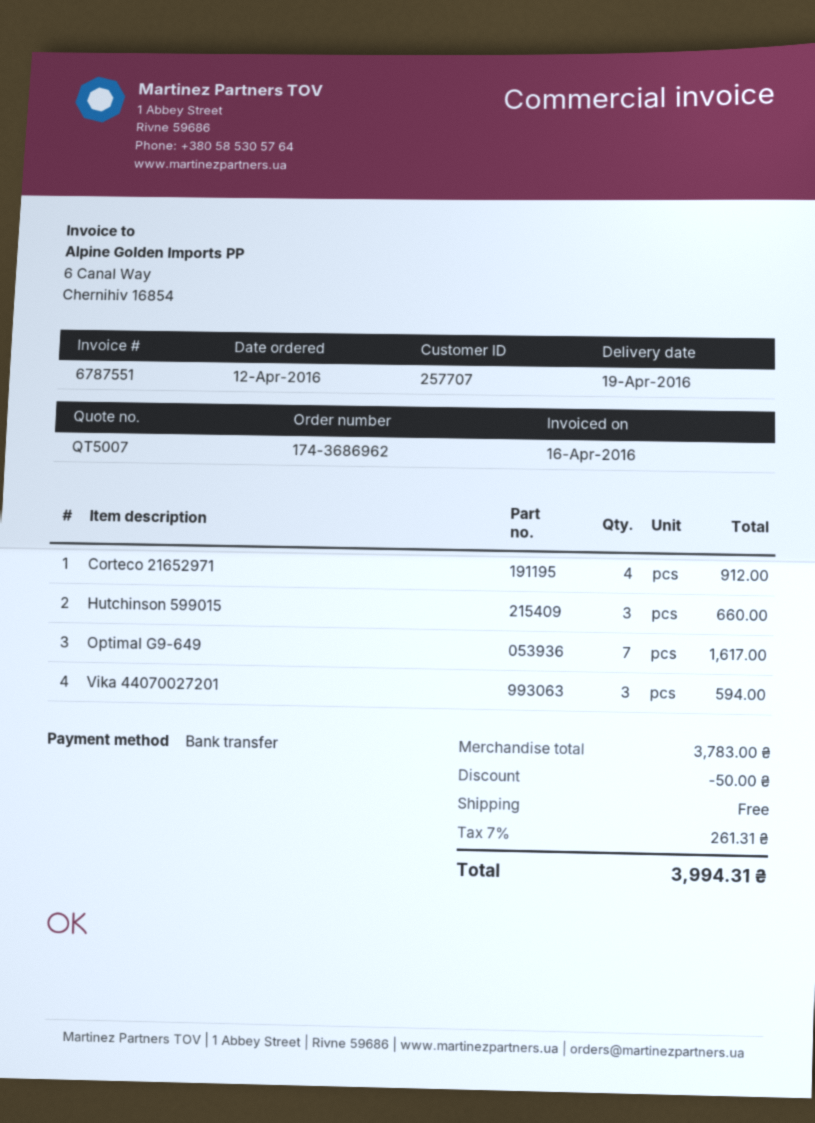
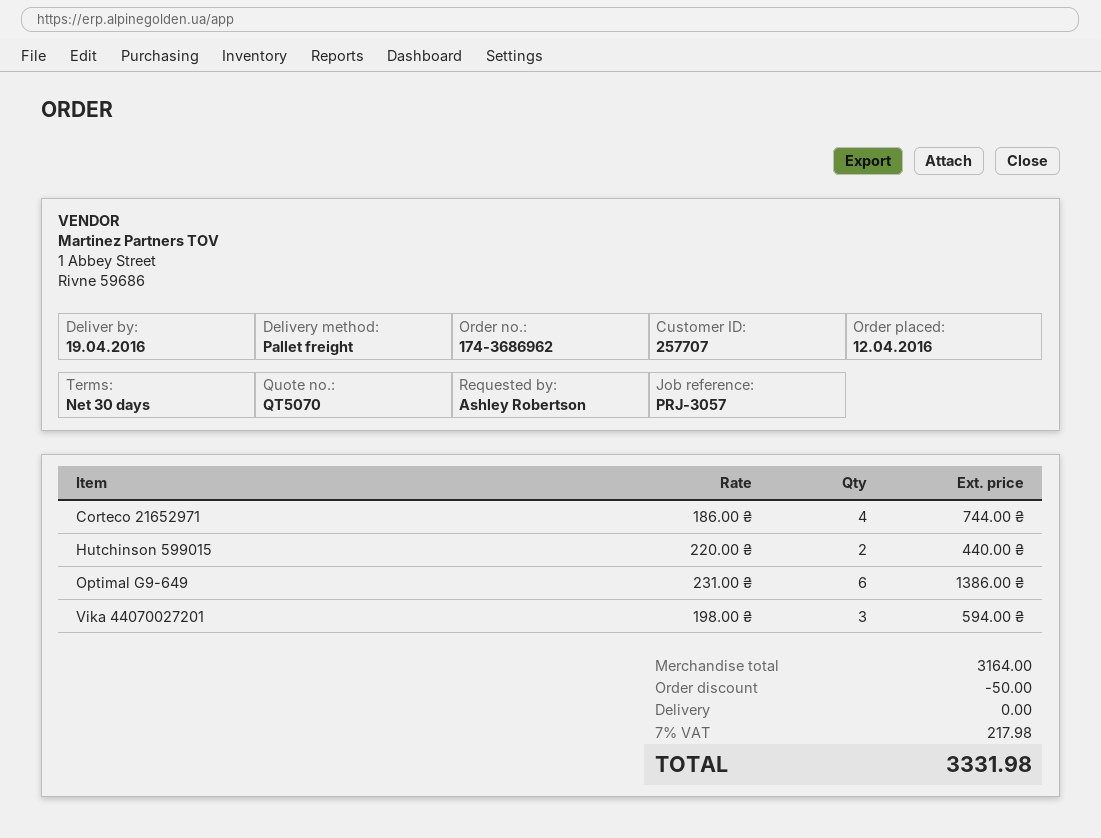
quote number: QT5007 -> QT5070
Corteco 21652971: 4 for 912.00 -> 4 for 744.00
Hutchinson 599015: 3 for 660.00 -> 2 for 440.00
Optimal G9-649: 7 for 1617.00 -> 6 for 1386.00
subtotal: 3783.00 -> 3164.00
tax: 7% = 261.31 -> 7% = 217.98
total: 3994.31 -> 3331.98

